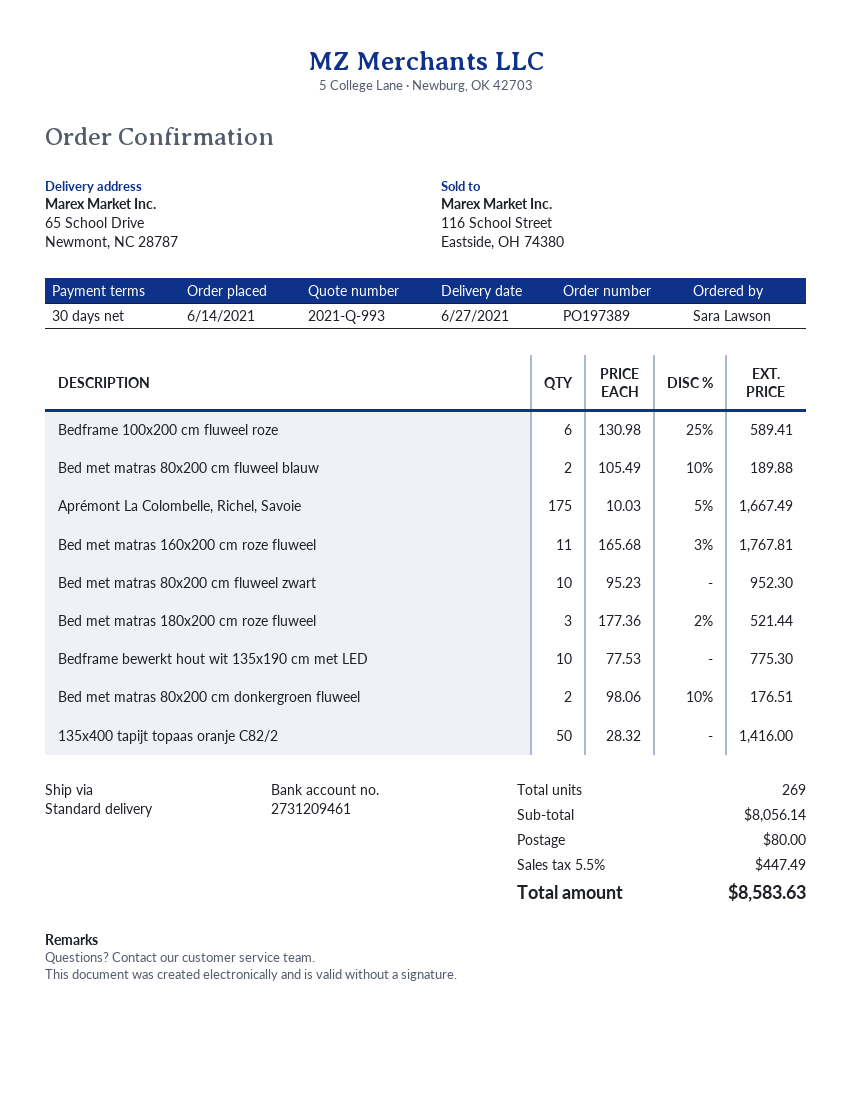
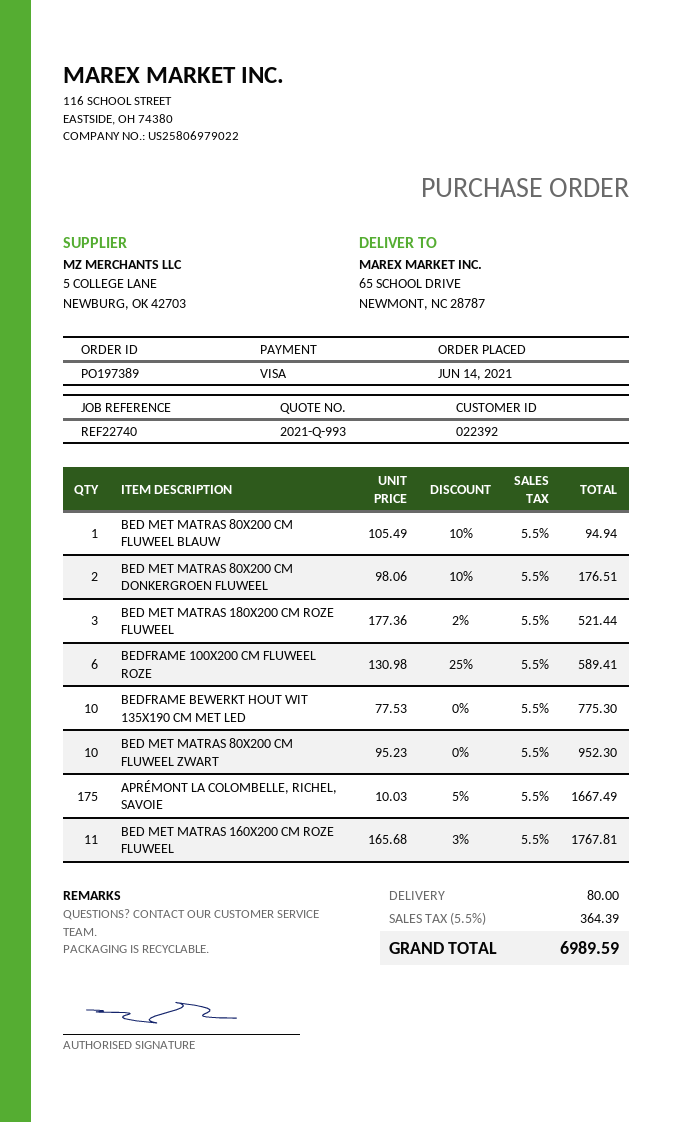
Bed met matras 80x200 cm fluweel blauw: 2 x 105.49 - 10% = 189.88 -> 1 x 105.49 - 10% = 94.94
135x400 tapijt topaas oranje C82/2: 50 x 28.32 = 1416.00 -> none
tax: 5.5% = 447.49 -> 5.5% = 364.39
total: 8583.63 -> 6989.59

